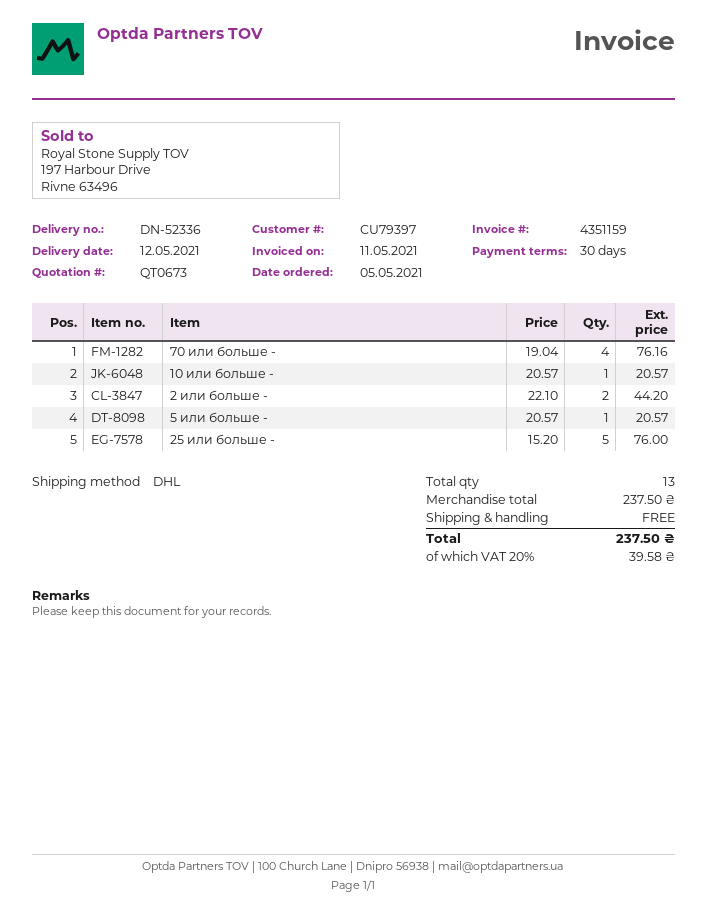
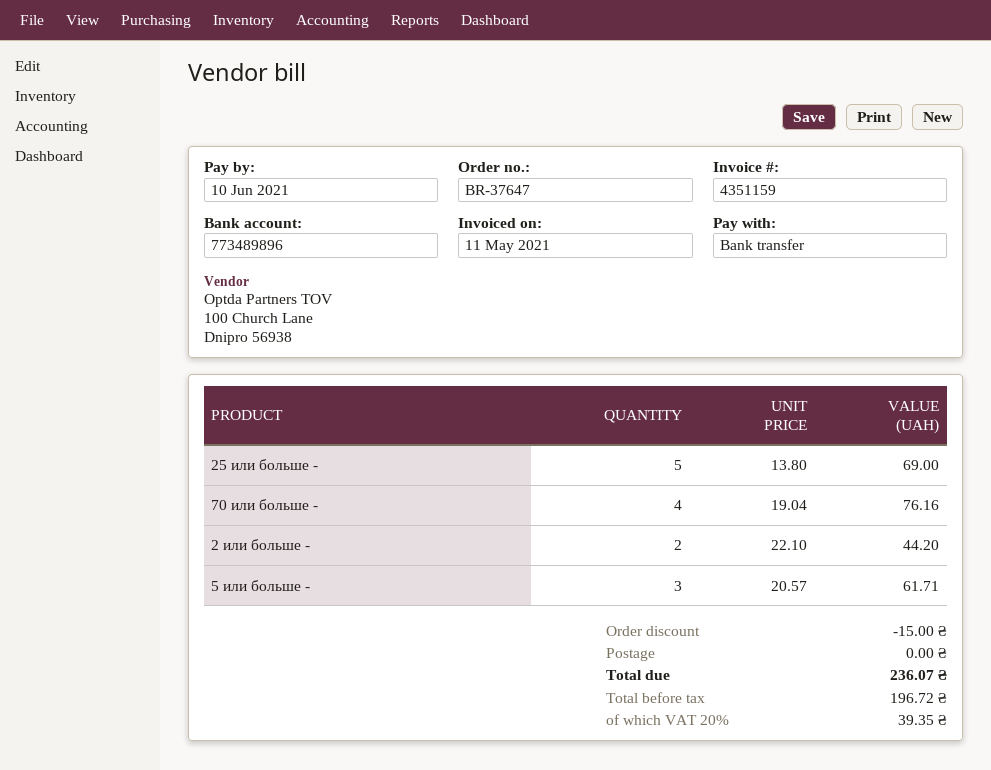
10 или больше -: 1 x 20.57 = 20.57 -> none
5 или больше -: 1 x 20.57 = 20.57 -> 3 x 20.57 = 61.71
25 или больше -: 5 x 15.20 = 76.00 -> 5 x 13.80 = 69.00
discount: none -> 15.00
tax: 20% = 39.58 -> 20% = 39.35
total: 237.50 -> 236.07

